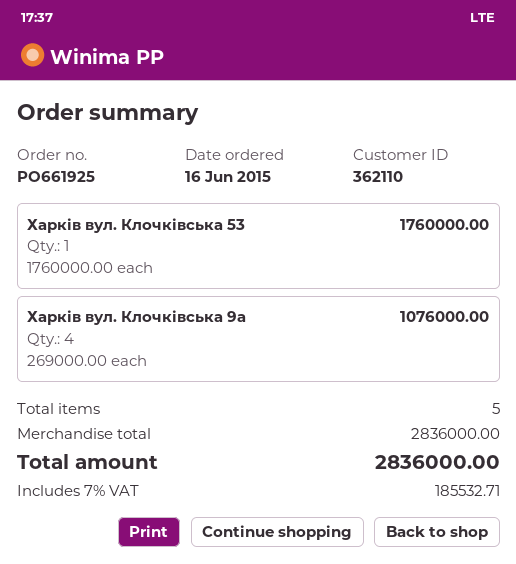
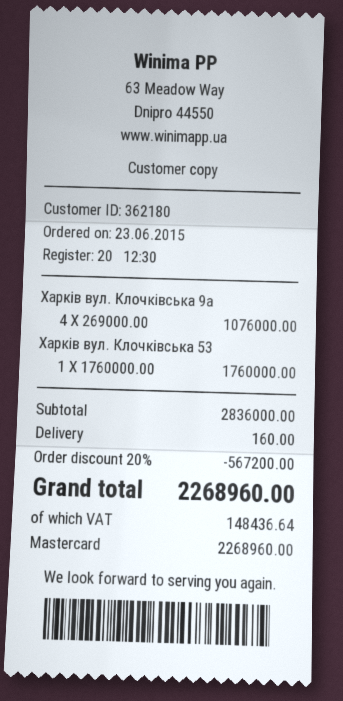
order date: 2015-06-16 -> 2015-06-23
customer number: 362110 -> 362180
discount: none -> 20% = 567200.00
shipping: none -> 160.00
tax: 185532.71 -> 148436.64
total: 2836000.00 -> 2268960.00

